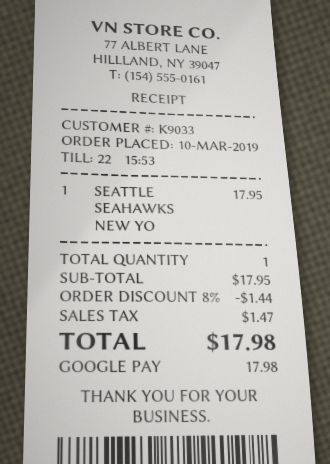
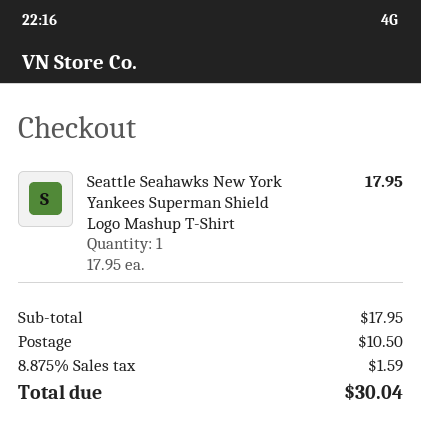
discount: 8% = 1.44 -> none
shipping: none -> 10.50
tax: 1.47 -> 1.59
total: 17.98 -> 30.04

